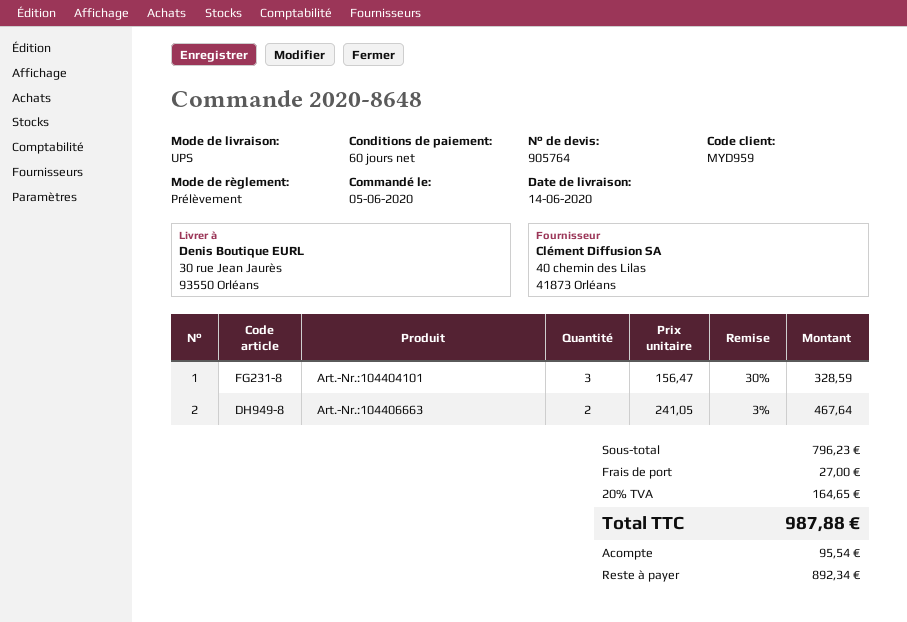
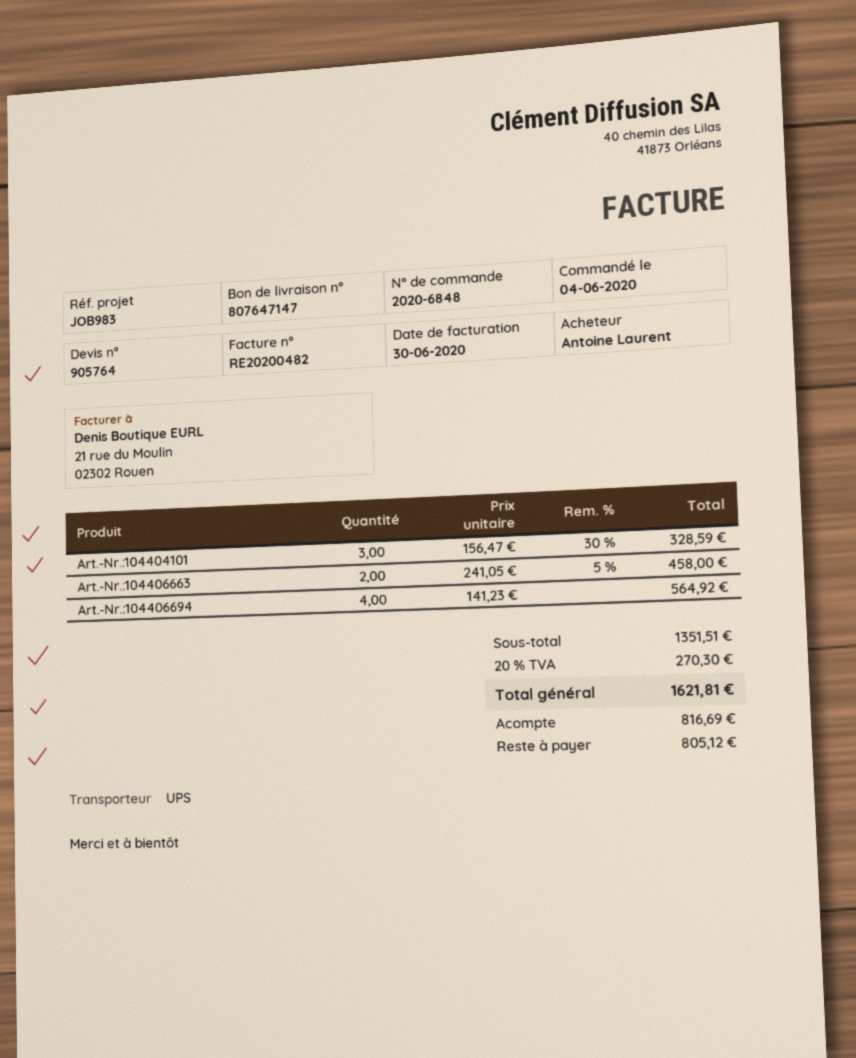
order number: 2020-8648 -> 2020-6848
order date: 2020-06-05 -> 2020-06-04
Art.-Nr.:104406663: 2 x 241.05 - 3% = 467.64 -> 2 x 241.05 - 5% = 458.00
Art.-Nr.:104406694: none -> 4 x 141.23 = 564.92
subtotal: 796.23 -> 1351.51
shipping: 27.00 -> none
tax: 20% = 164.65 -> 20% = 270.30
total: 987.88 -> 1621.81
deposit: 95.54 -> 816.69
balance: 892.34 -> 805.12

